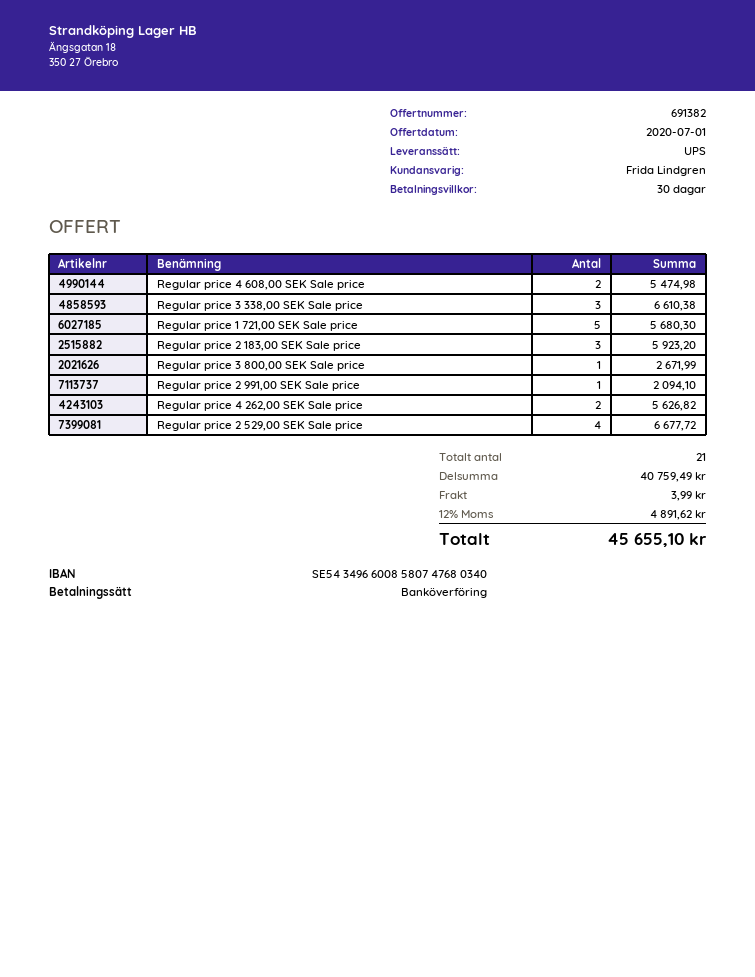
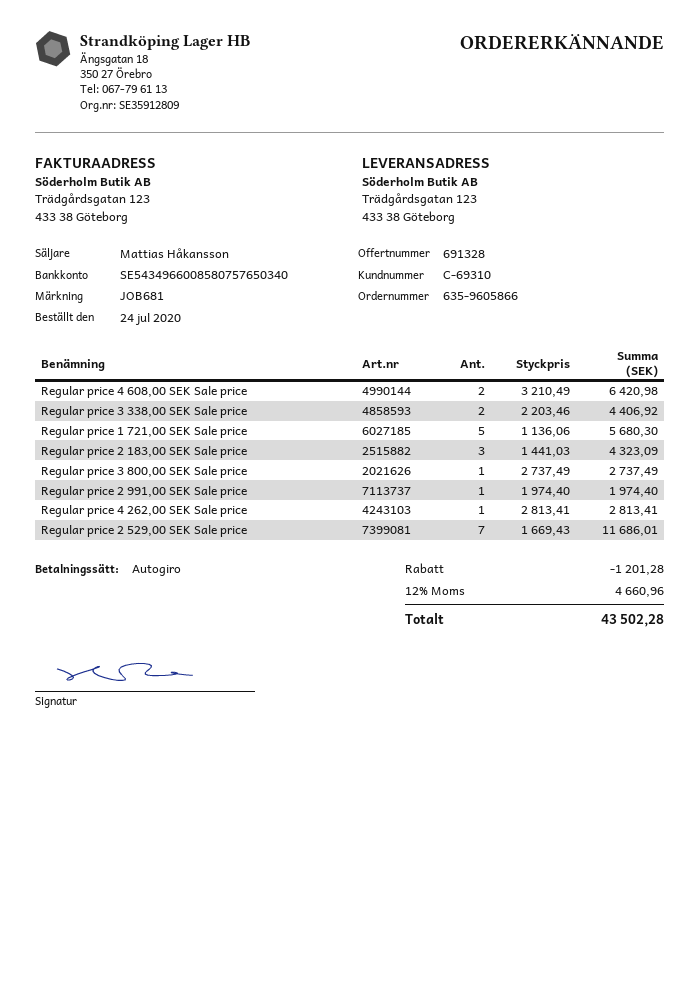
quote number: 691382 -> 691328
sales rep: Frida Lindgren -> Mattias Håkansson
payment method: bank transfer -> direct debit
bank account: SE5434966008580747680340 -> SE5434966008580757650340
Regular price 4 608,00 SEK Sale price: 2 for 5474.98 -> 2 for 6420.98
Regular price 3 338,00 SEK Sale price: 3 for 6610.38 -> 2 for 4406.92
Regular price 2 183,00 SEK Sale price: 3 for 5923.20 -> 3 for 4323.09
Regular price 3 800,00 SEK Sale price: 1 for 2671.99 -> 1 for 2737.49
Regular price 2 991,00 SEK Sale price: 1 for 2094.10 -> 1 for 1974.40
Regular price 4 262,00 SEK Sale price: 2 for 5626.82 -> 1 for 2813.41
Regular price 2 529,00 SEK Sale price: 4 for 6677.72 -> 7 for 11686.01
discount: none -> 1201.28
shipping: 3.99 -> none
tax: 12% = 4891.62 -> 12% = 4660.96
total: 45655.10 -> 43502.28

